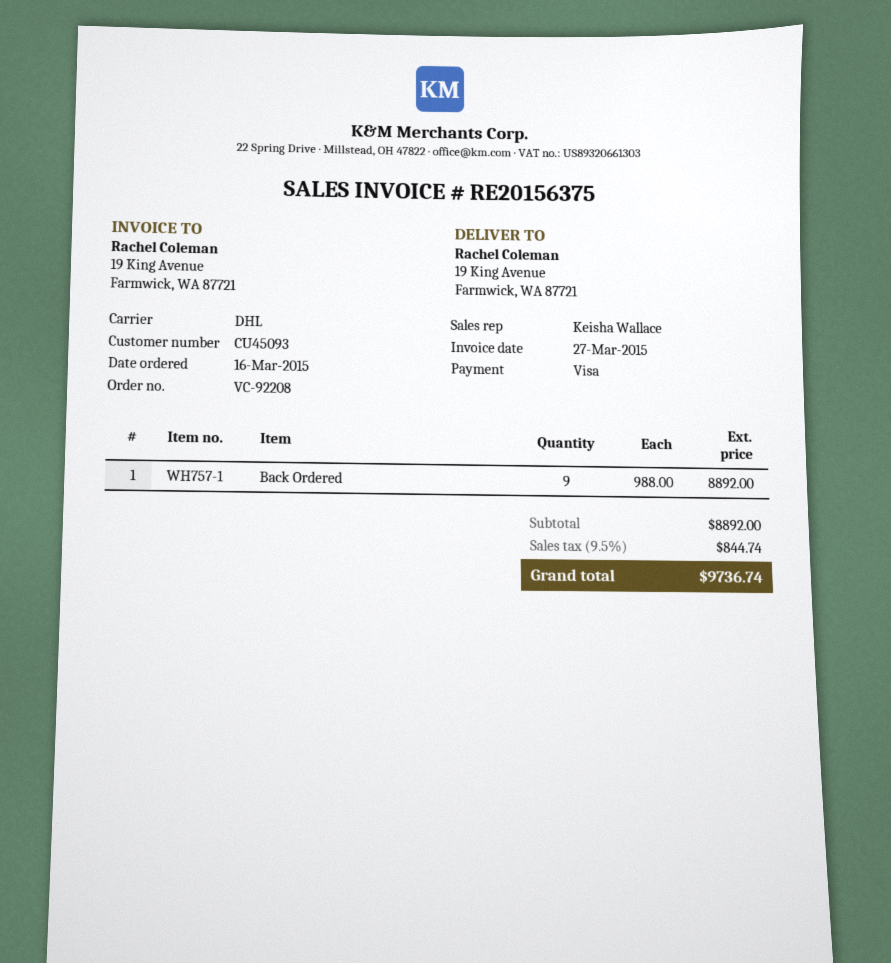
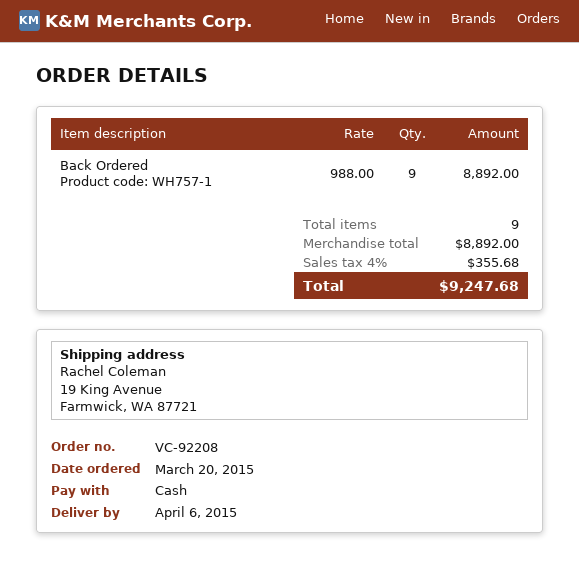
order date: 2015-03-16 -> 2015-03-20
payment method: Visa -> cash
tax: 9.5% = 844.74 -> 4% = 355.68
total: 9736.74 -> 9247.68

